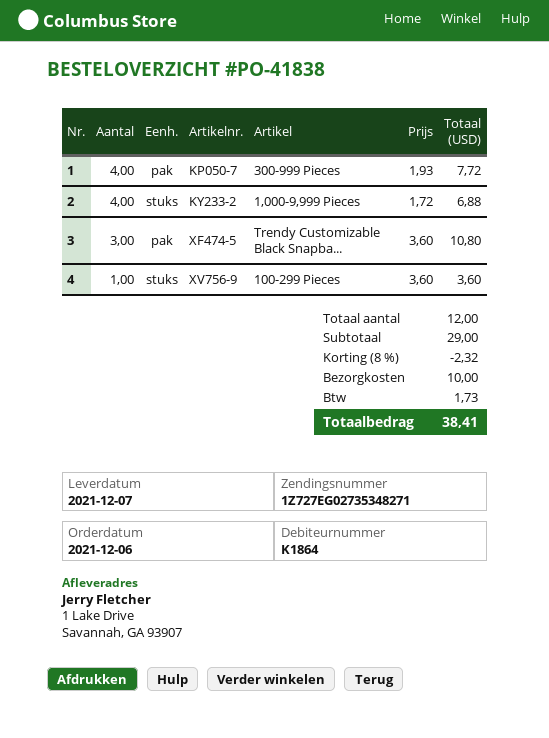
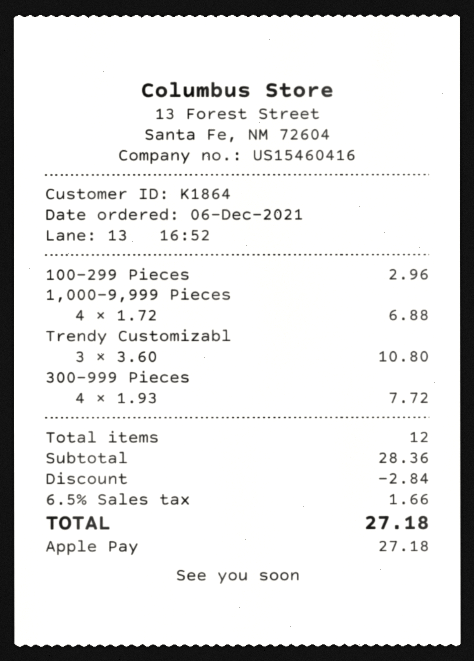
100-299 Pieces: 1 x 3.60 = 3.60 -> 1 x 2.96 = 2.96
subtotal: 29.00 -> 28.36
discount: 2.32 -> 2.84
shipping: 10.00 -> none
tax: 1.73 -> 1.66
total: 38.41 -> 27.18

